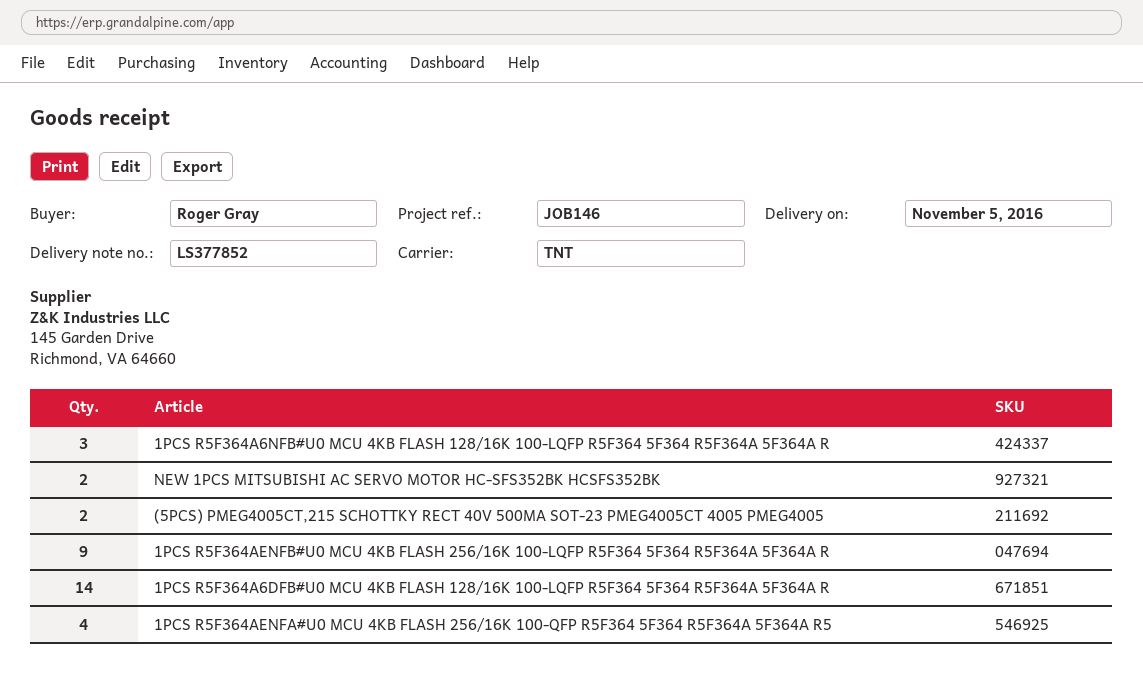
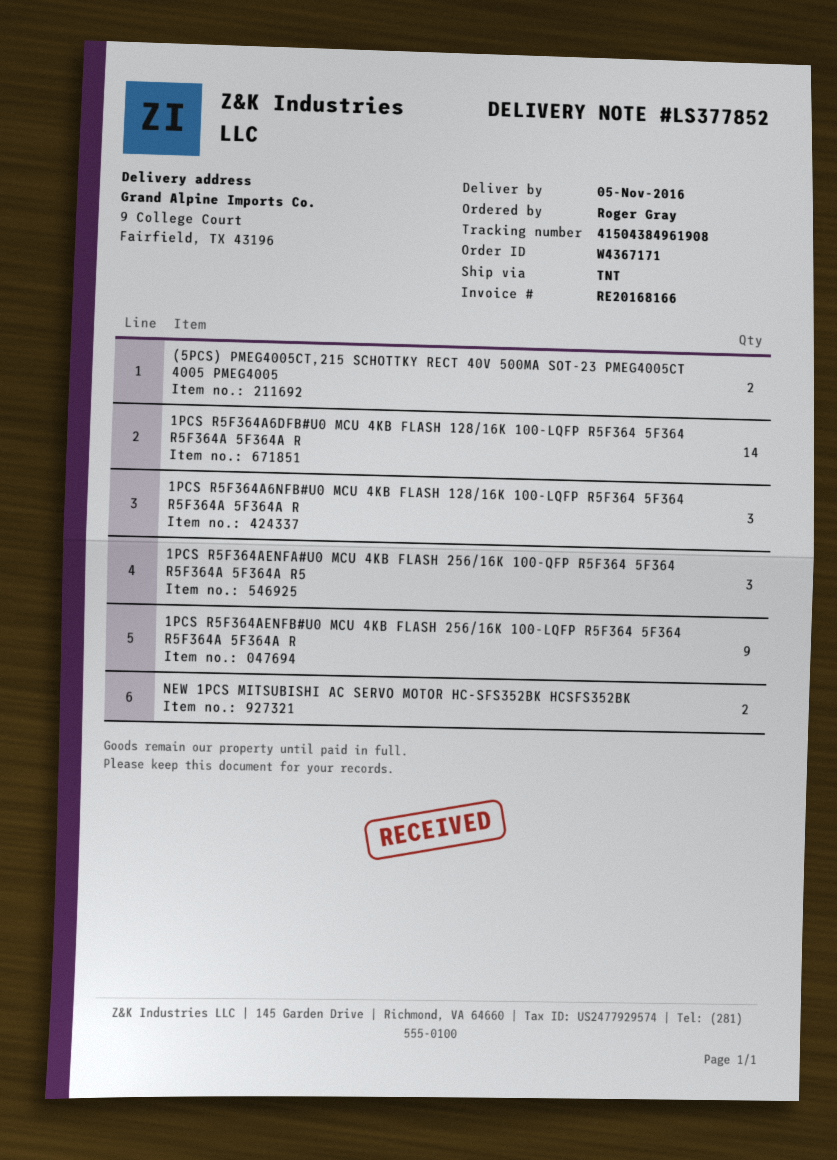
1PCS R5F364AENFA#U0 MCU 4KB FLASH 256/16K 100-QFP R5F364 5F364 R5F364A 5F364A R5: 4 -> 3

